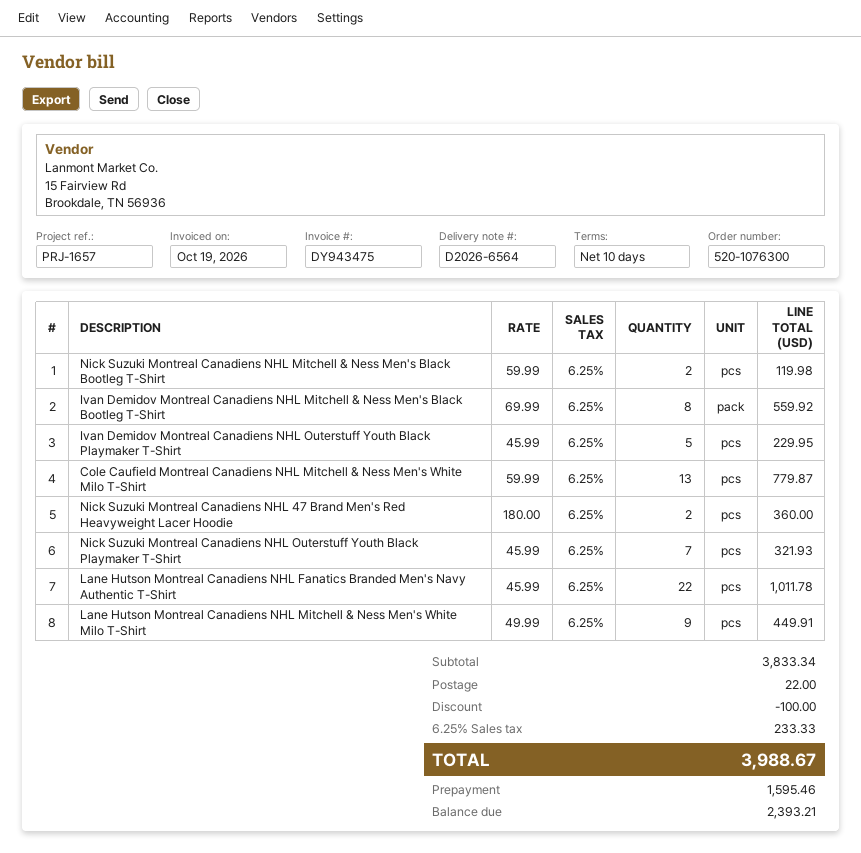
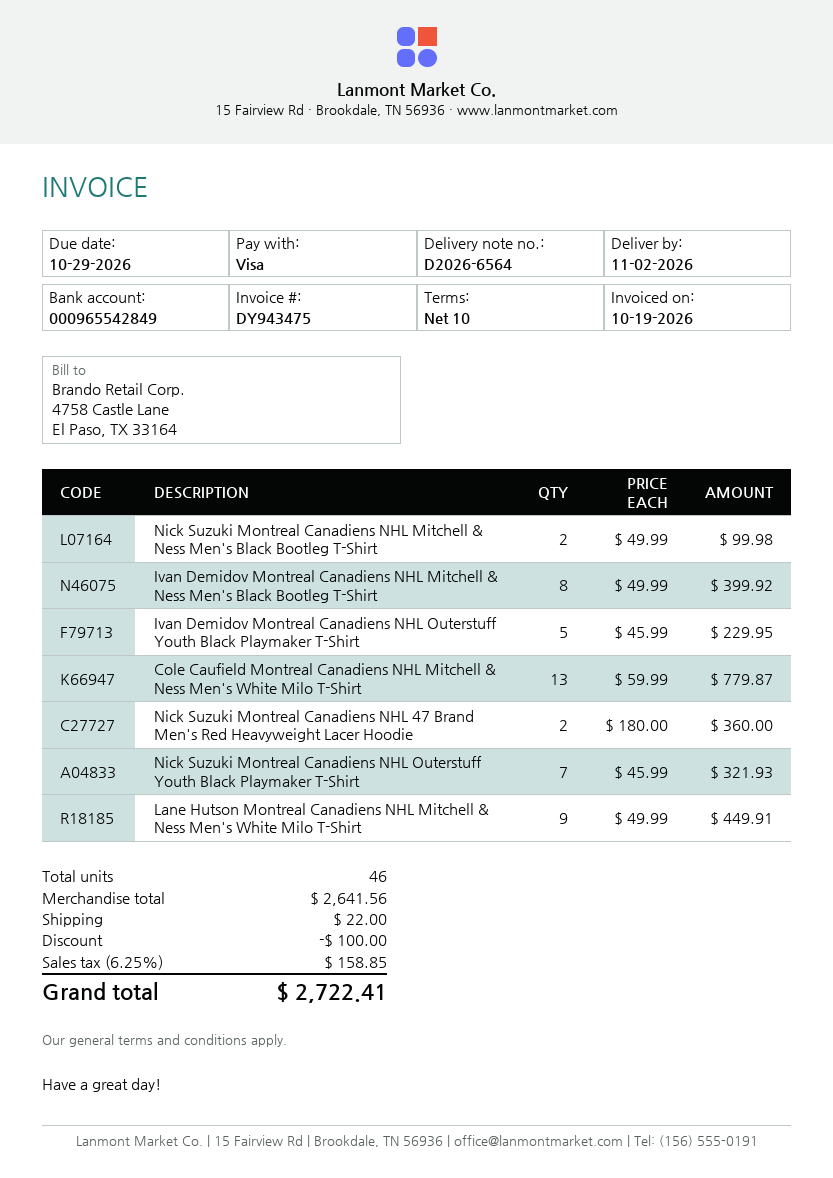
Nick Suzuki Montreal Canadiens NHL Mitchell & Ness Men's Black Bootleg T-Shirt: 2 x 59.99 = 119.98 -> 2 x 49.99 = 99.98
Ivan Demidov Montreal Canadiens NHL Mitchell & Ness Men's Black Bootleg T-Shirt: 8 x 69.99 = 559.92 -> 8 x 49.99 = 399.92
Lane Hutson Montreal Canadiens NHL Fanatics Branded Men's Navy Authentic T-Shirt: 22 x 45.99 = 1011.78 -> none
subtotal: 3833.34 -> 2641.56
tax: 6.25% = 233.33 -> 6.25% = 158.85
total: 3988.67 -> 2722.41

